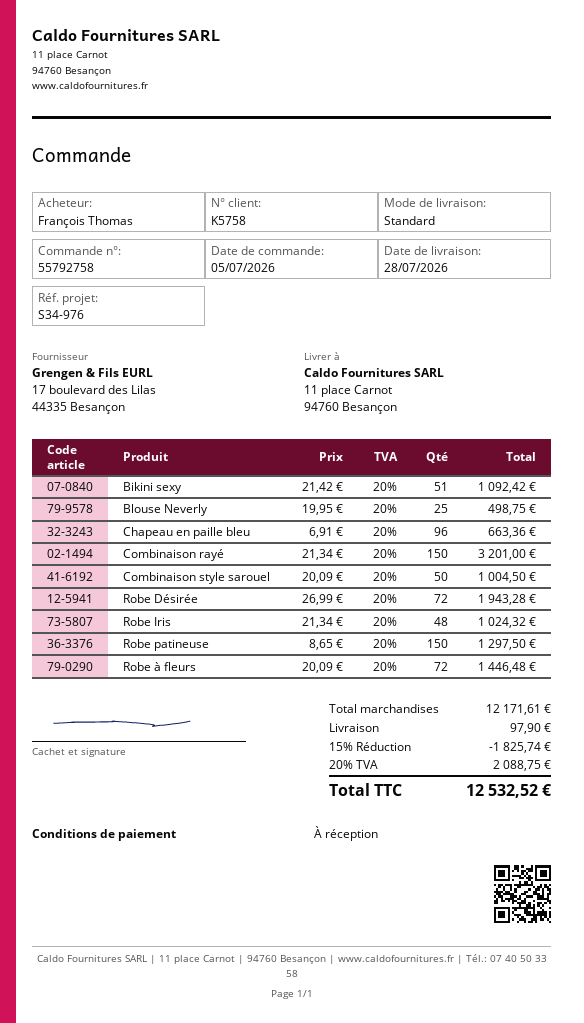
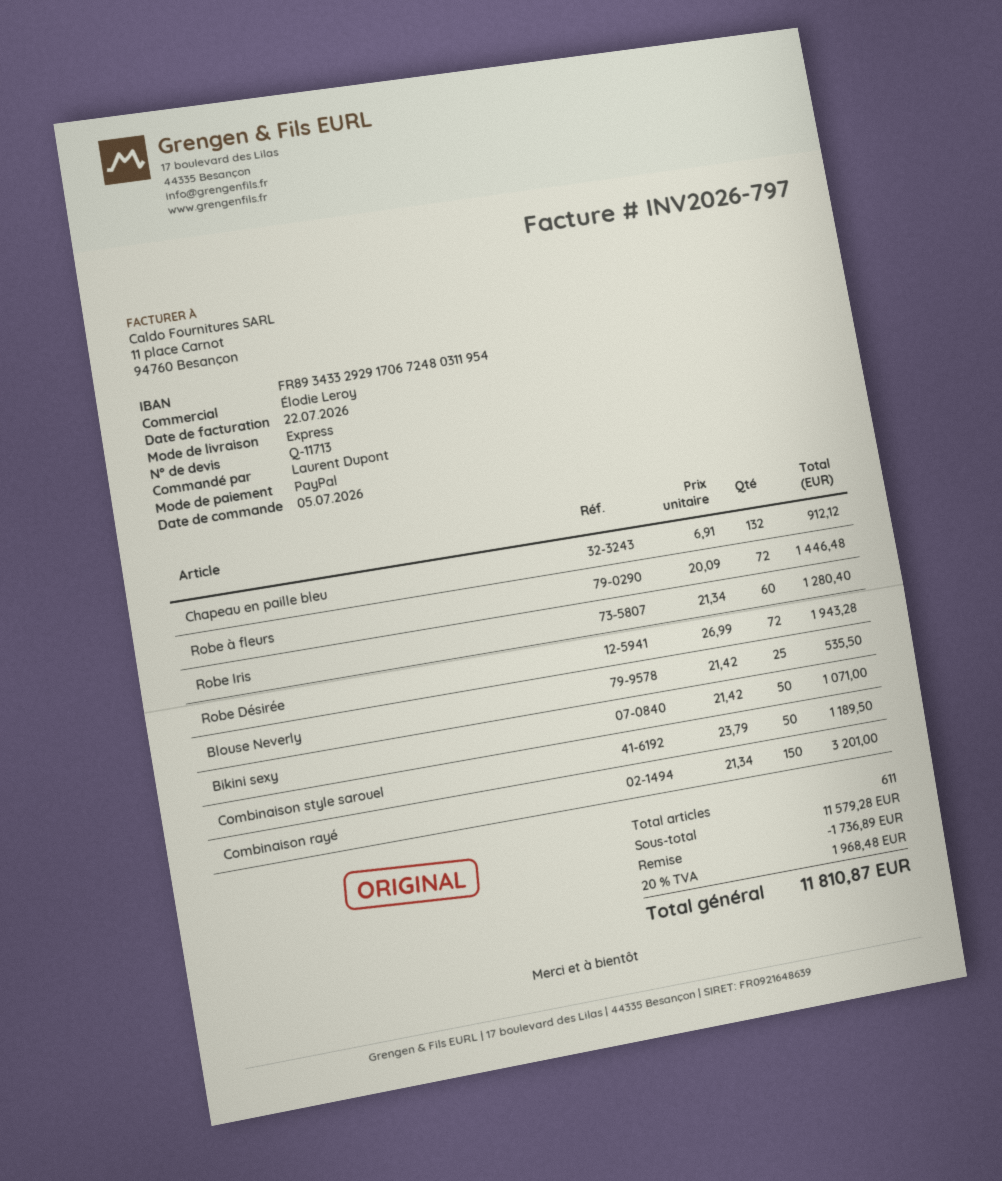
ordered by: François Thomas -> Laurent Dupont
shipping method: standard -> express
Bikini sexy: 51 x 21.42 = 1092.42 -> 50 x 21.42 = 1071.00
Blouse Neverly: 25 x 19.95 = 498.75 -> 25 x 21.42 = 535.50
Chapeau en paille bleu: 96 x 6.91 = 663.36 -> 132 x 6.91 = 912.12
Combinaison style sarouel: 50 x 20.09 = 1004.50 -> 50 x 23.79 = 1189.50
Robe Iris: 48 x 21.34 = 1024.32 -> 60 x 21.34 = 1280.40
Robe patineuse: 150 x 8.65 = 1297.50 -> none
subtotal: 12171.61 -> 11579.28
discount: 1825.74 -> 1736.89
shipping: 97.90 -> none
tax: 20% = 2088.75 -> 20% = 1968.48
total: 12532.52 -> 11810.87

